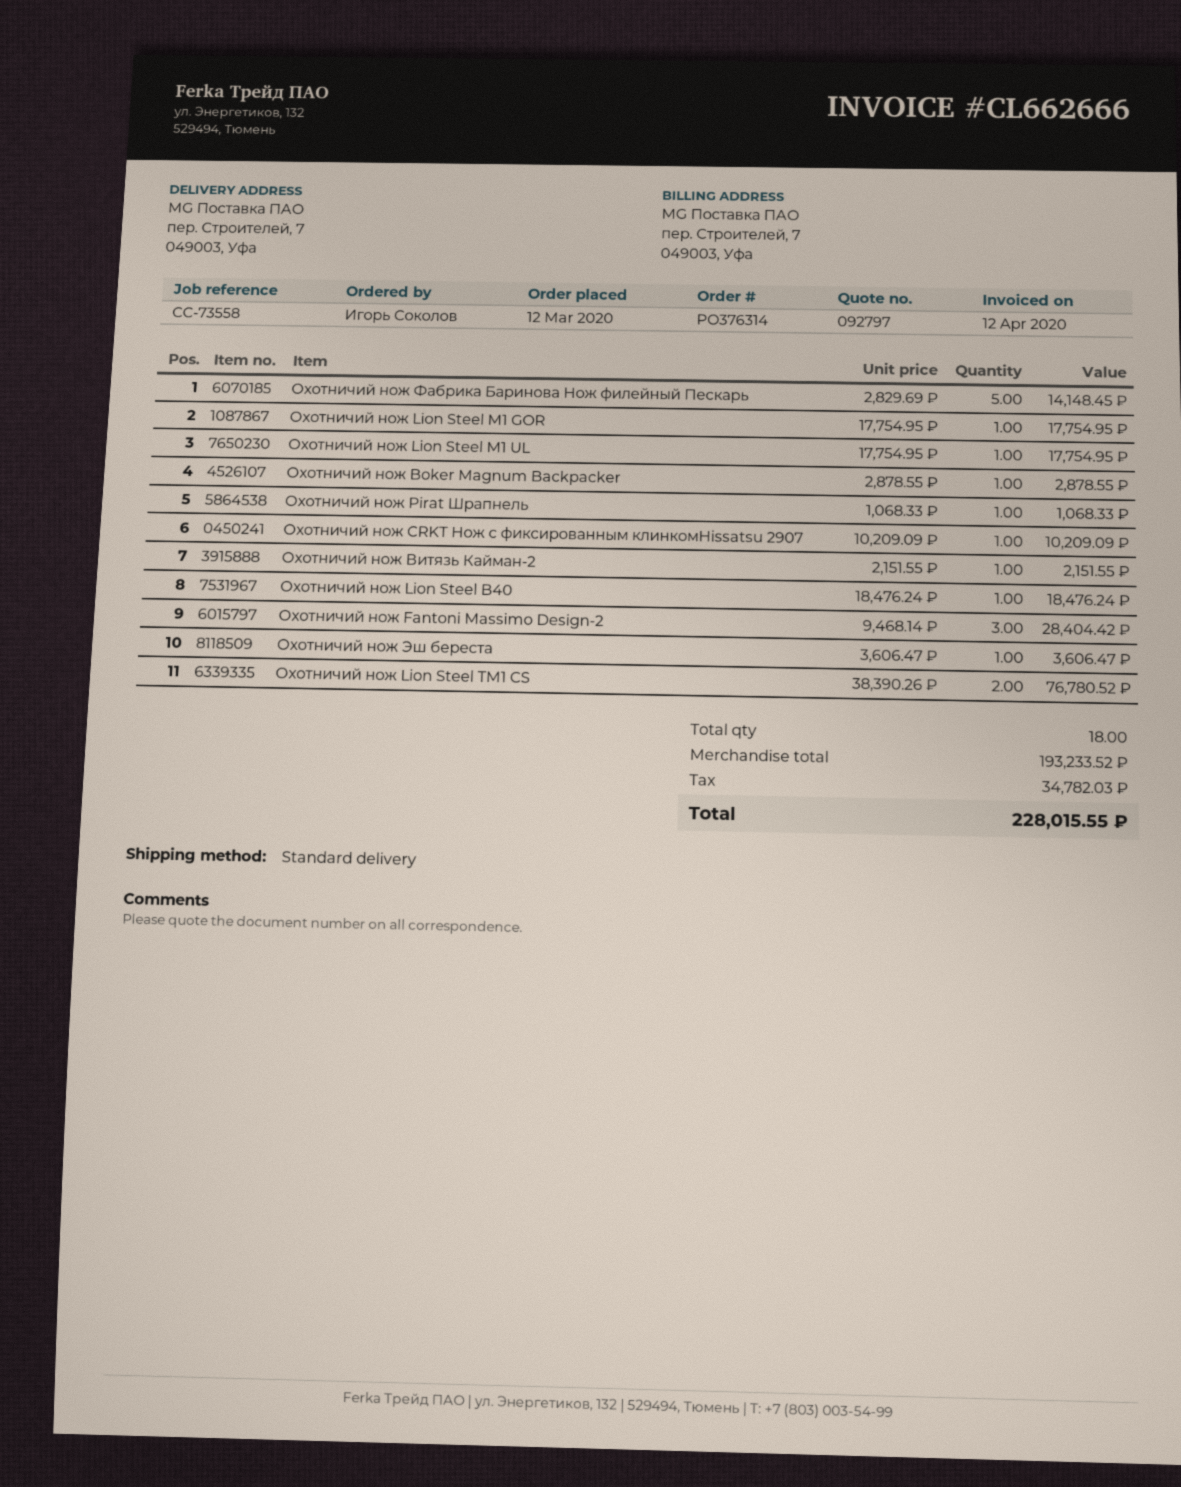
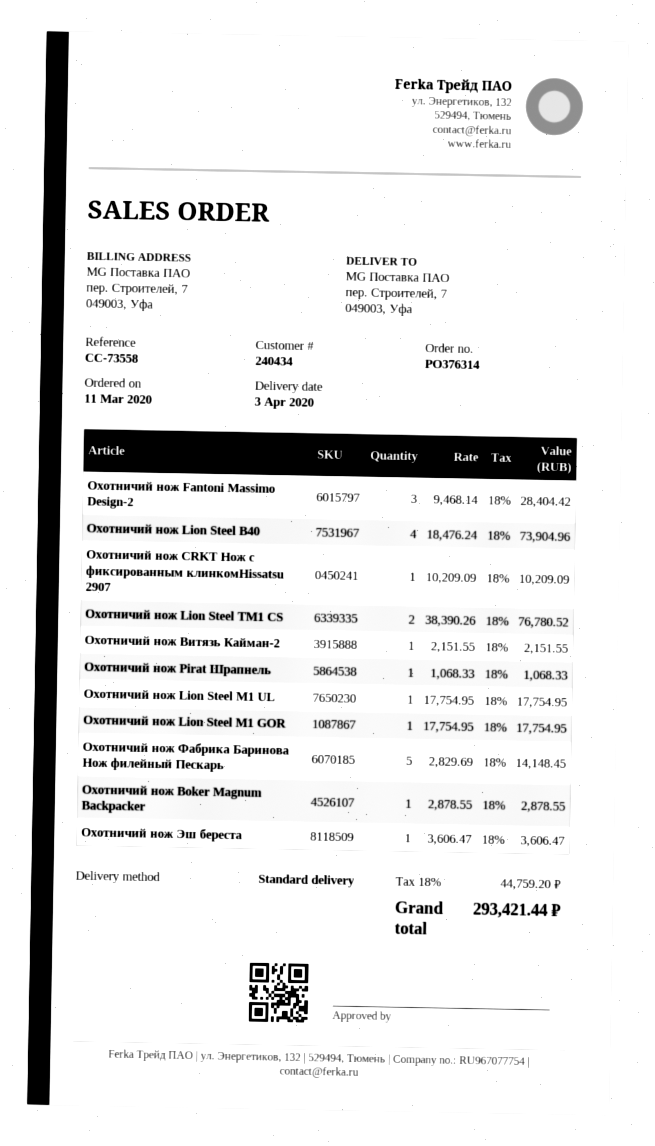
order date: 2020-03-12 -> 2020-03-11
Охотничий нож Lion Steel B40: 1 x 18476.24 = 18476.24 -> 4 x 18476.24 = 73904.96
tax: 34782.03 -> 44759.20
total: 228015.55 -> 293421.44

